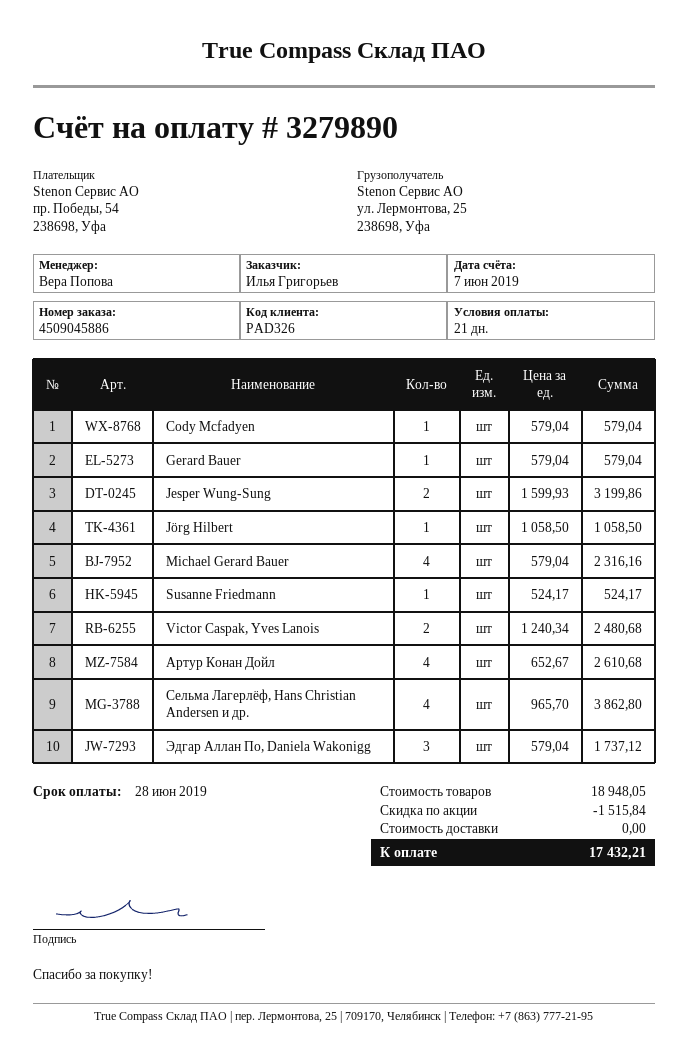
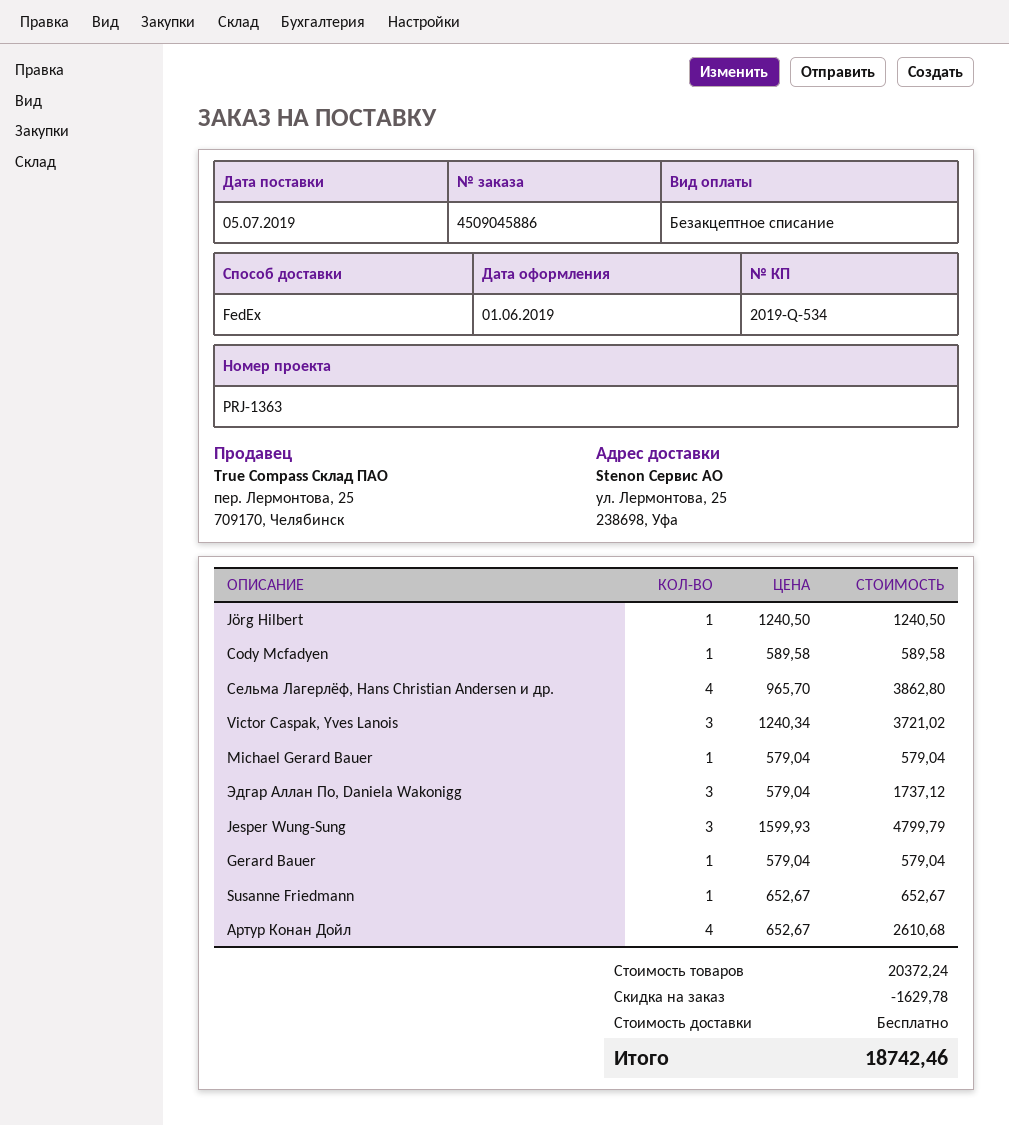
Cody Mcfadyen: 1 x 579.04 = 579.04 -> 1 x 589.58 = 589.58
Jesper Wung-Sung: 2 x 1599.93 = 3199.86 -> 3 x 1599.93 = 4799.79
Jörg Hilbert: 1 x 1058.50 = 1058.50 -> 1 x 1240.50 = 1240.50
Michael Gerard Bauer: 4 x 579.04 = 2316.16 -> 1 x 579.04 = 579.04
Susanne Friedmann: 1 x 524.17 = 524.17 -> 1 x 652.67 = 652.67
Victor Caspak, Yves Lanois: 2 x 1240.34 = 2480.68 -> 3 x 1240.34 = 3721.02
subtotal: 18948.05 -> 20372.24
discount: 1515.84 -> 1629.78
total: 17432.21 -> 18742.46

